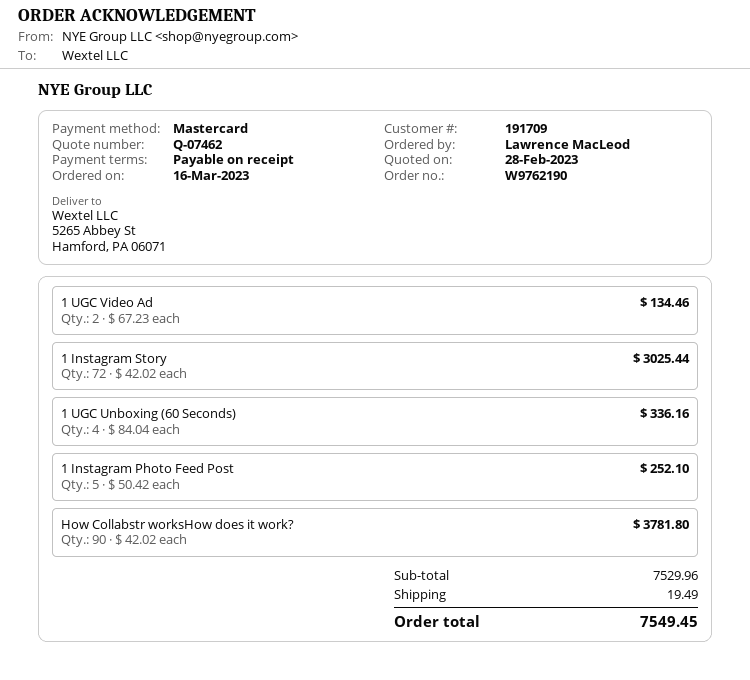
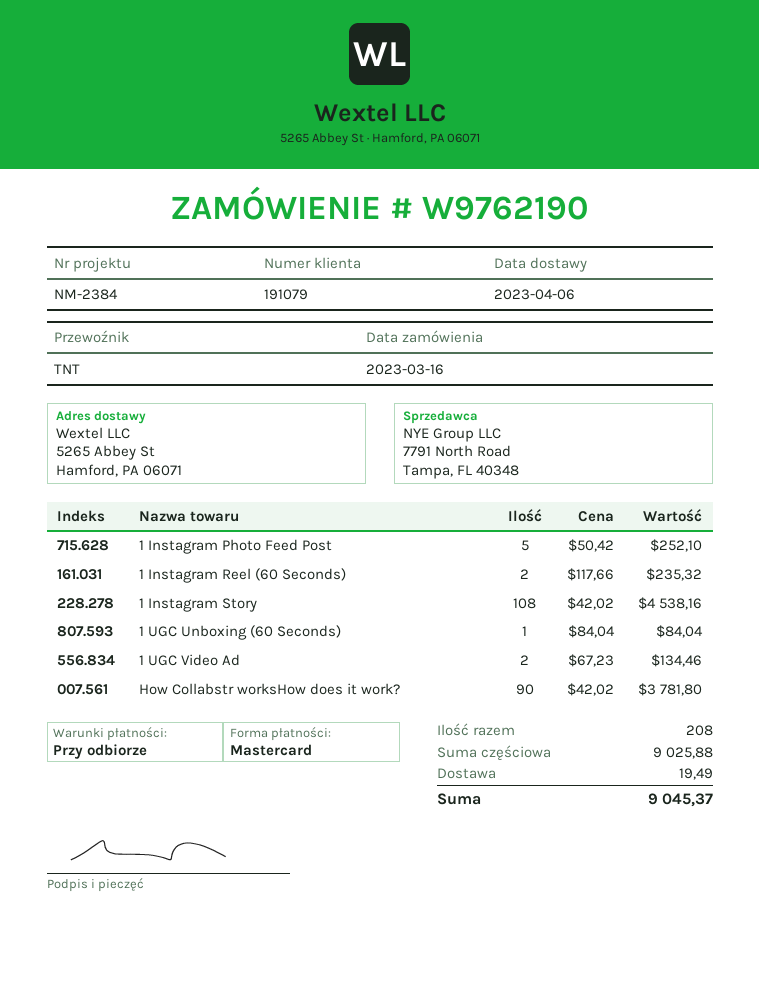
customer number: 191709 -> 191079
1 Instagram Story: 72 x 42.02 = 3025.44 -> 108 x 42.02 = 4538.16
1 UGC Unboxing (60 Seconds): 4 x 84.04 = 336.16 -> 1 x 84.04 = 84.04
1 Instagram Reel (60 Seconds): none -> 2 x 117.66 = 235.32
subtotal: 7529.96 -> 9025.88
total: 7549.45 -> 9045.37

